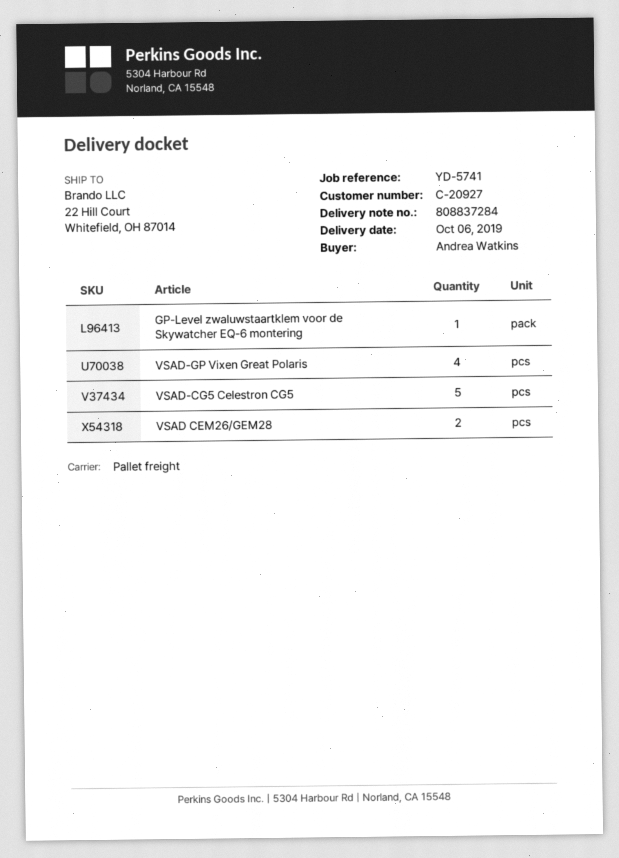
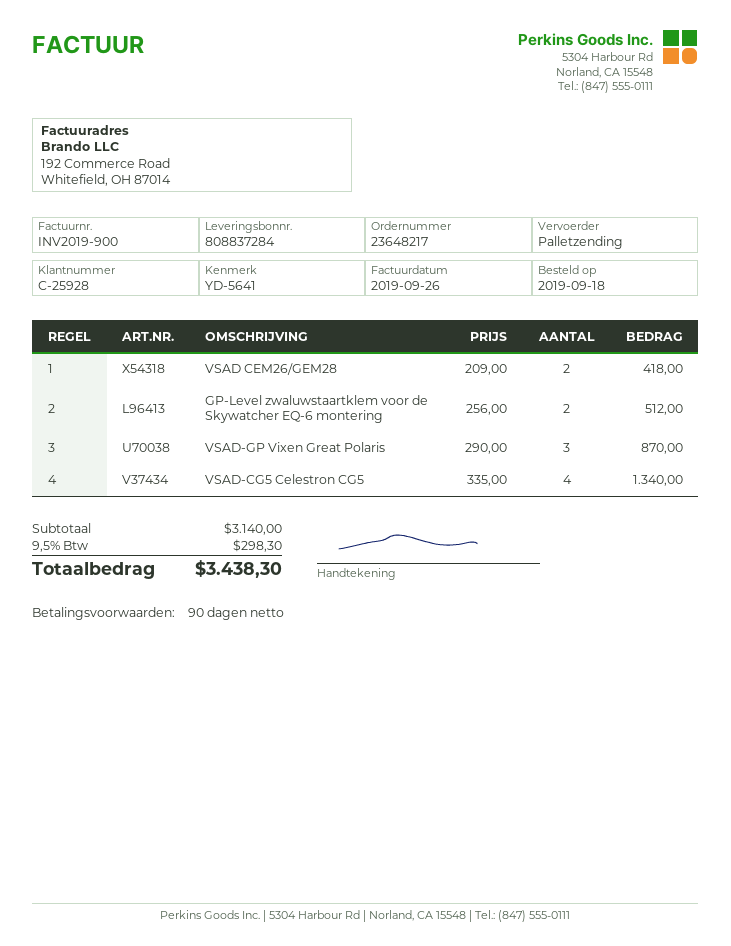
customer number: C-20927 -> C-25928
reference: YD-5741 -> YD-5641
GP-Level zwaluwstaartklem voor de Skywatcher EQ-6 montering: 1 -> 2
VSAD-GP Vixen Great Polaris: 4 -> 3
VSAD-CG5 Celestron CG5: 5 -> 4

